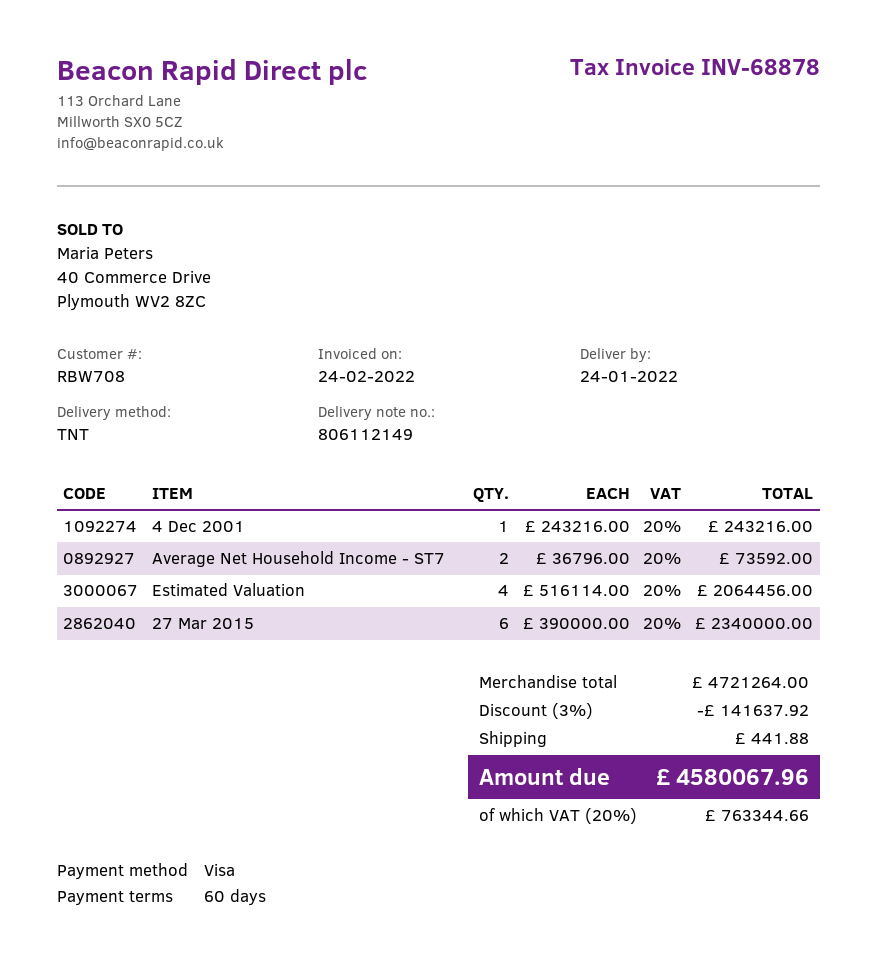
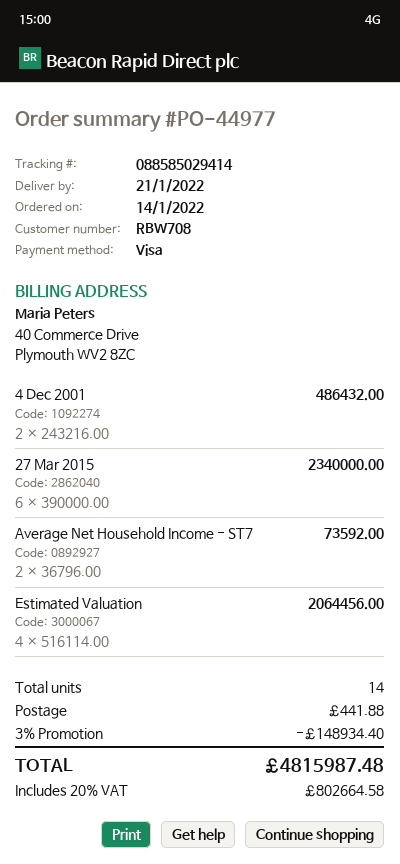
delivery date: 2022-01-24 -> 2022-01-21
4 Dec 2001: 1 x 243216.00 = 243216.00 -> 2 x 243216.00 = 486432.00
discount: 3% = 141637.92 -> 3% = 148934.40
tax: 20% = 763344.66 -> 20% = 802664.58
total: 4580067.96 -> 4815987.48

